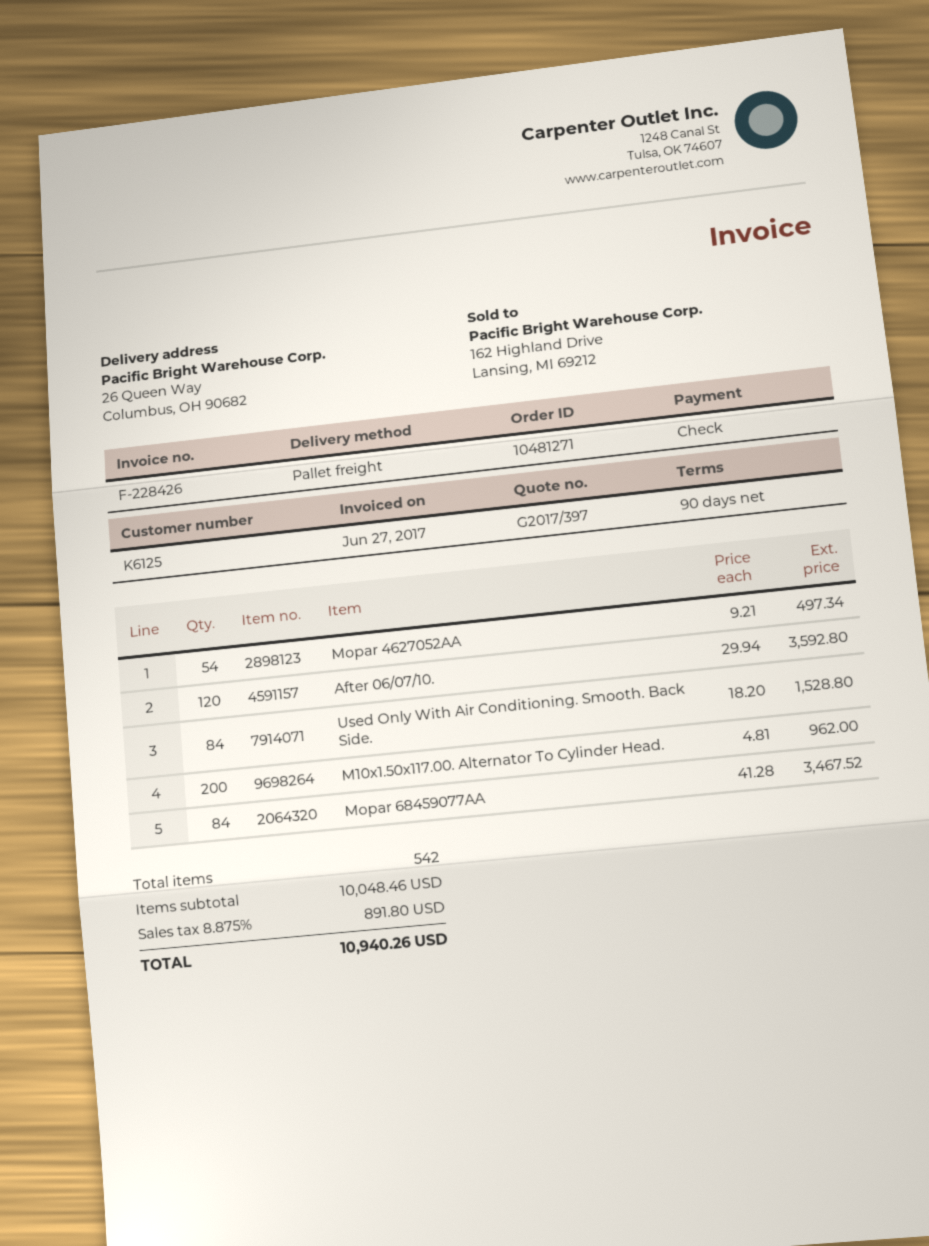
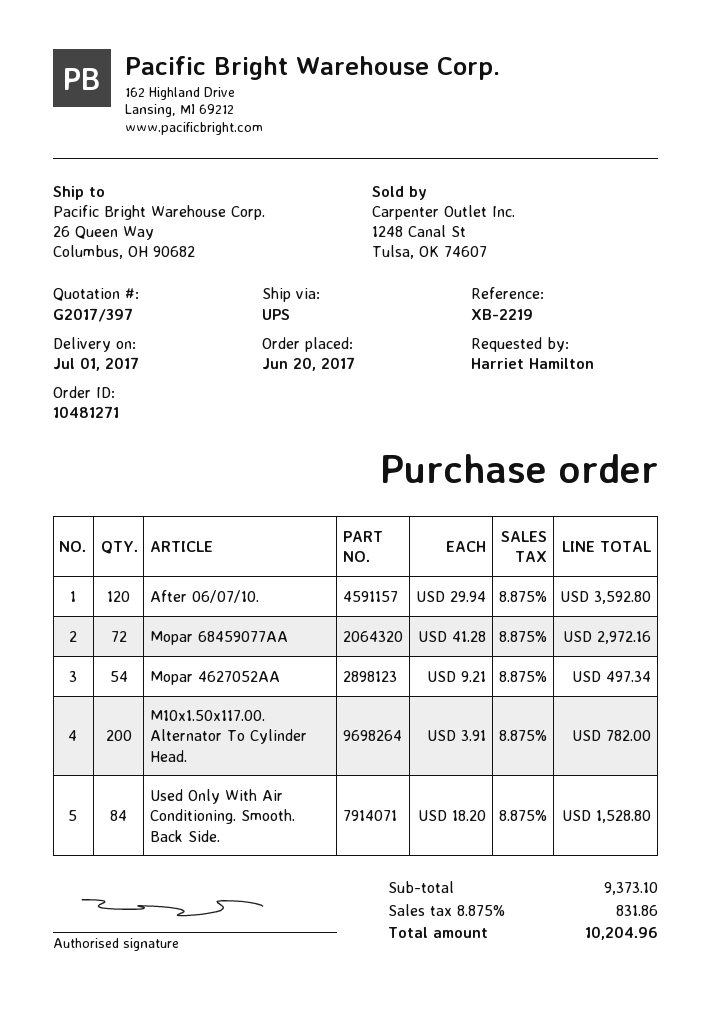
shipping method: pallet freight -> UPS
M10x1.50x117.00. Alternator To Cylinder Head.: 200 x 4.81 = 962.00 -> 200 x 3.91 = 782.00
Mopar 68459077AA: 84 x 41.28 = 3467.52 -> 72 x 41.28 = 2972.16
subtotal: 10048.46 -> 9373.10
tax: 8.875% = 891.80 -> 8.875% = 831.86
total: 10940.26 -> 10204.96

